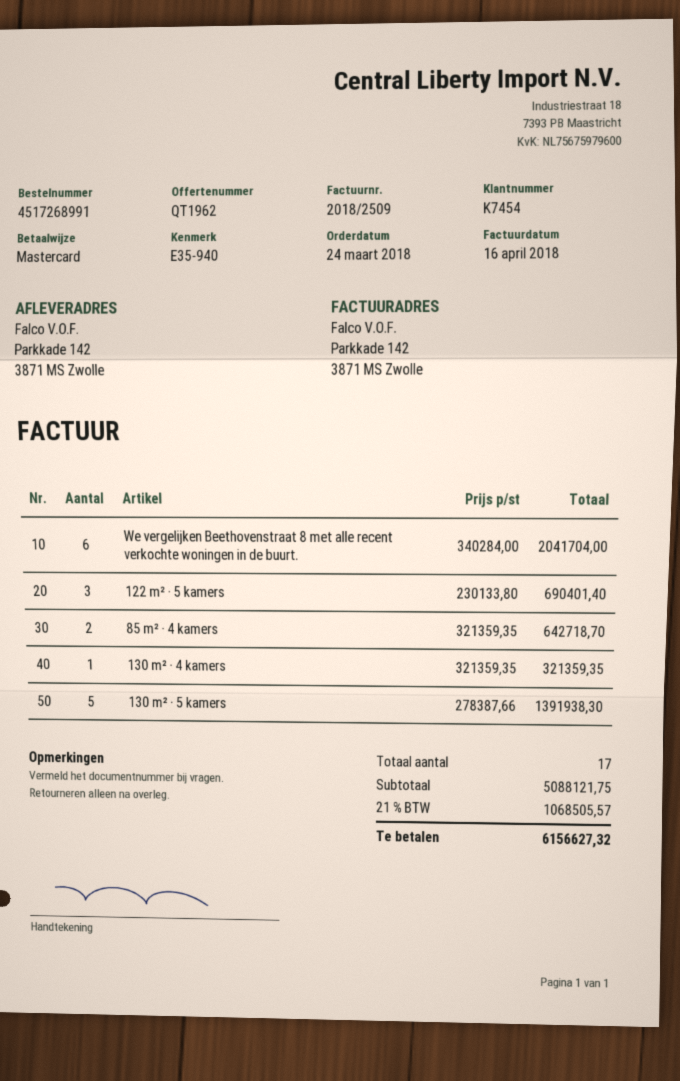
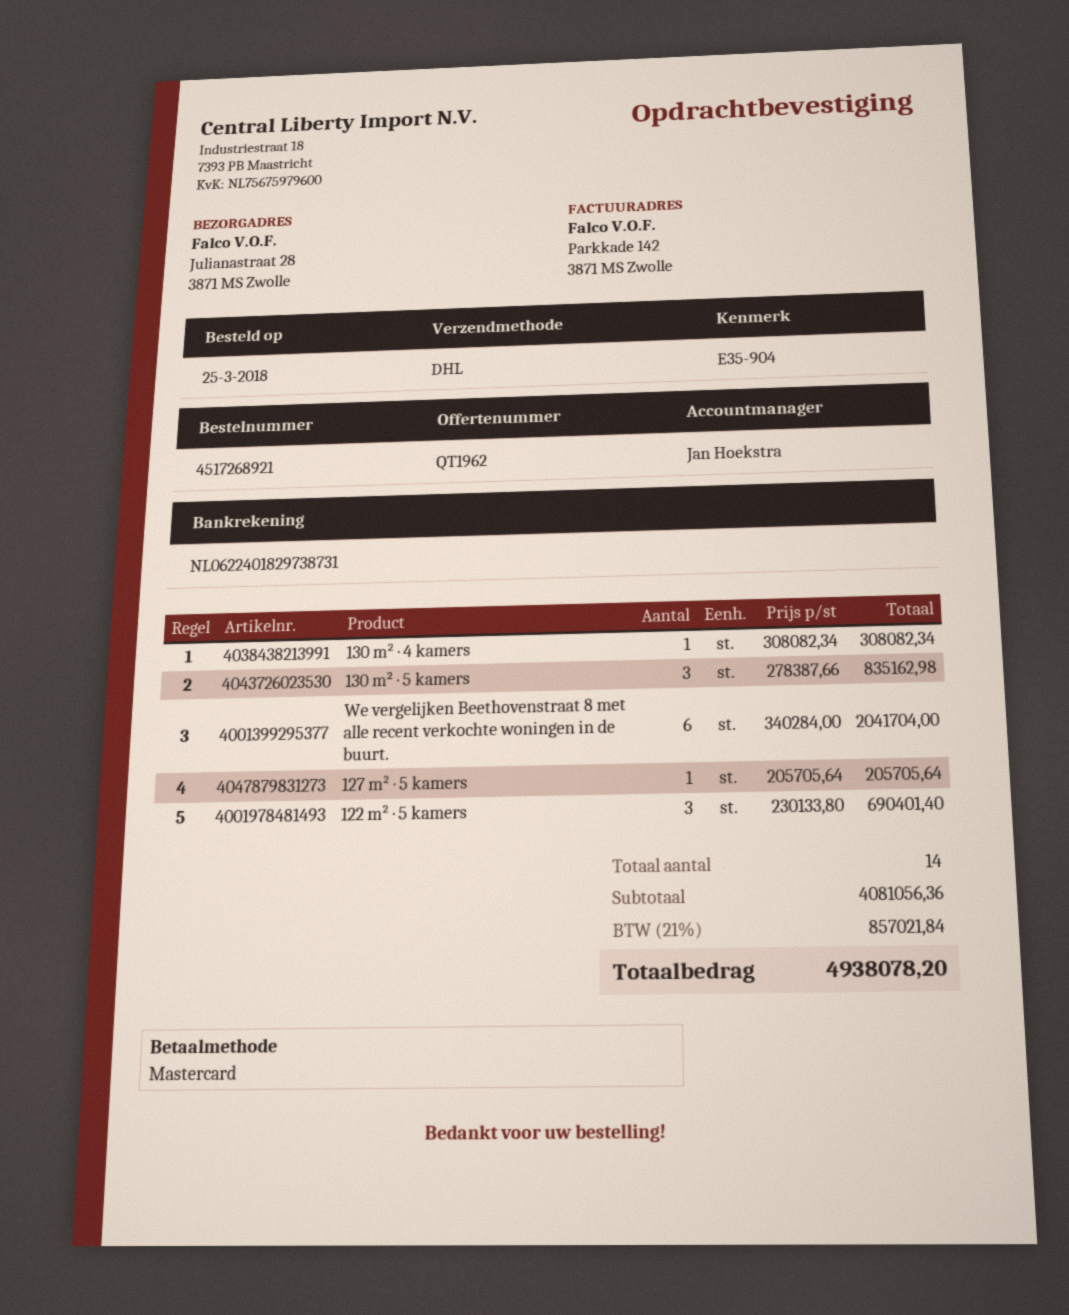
order number: 4517268991 -> 4517268921
order date: 2018-03-24 -> 2018-03-25
reference: E35-940 -> E35-904
ship to: Parkkade 142, 3871 MS Zwolle -> Julianastraat 28, 3871 MS Zwolle
85 m² · 4 kamers: 2 x 321359.35 = 642718.70 -> none
130 m² · 4 kamers: 1 x 321359.35 = 321359.35 -> 1 x 308082.34 = 308082.34
130 m² · 5 kamers: 5 x 278387.66 = 1391938.30 -> 3 x 278387.66 = 835162.98
127 m² · 5 kamers: none -> 1 x 205705.64 = 205705.64
total quantity: 17 -> 14
subtotal: 5088121.75 -> 4081056.36
tax: 21% = 1068505.57 -> 21% = 857021.84
total: 6156627.32 -> 4938078.20

